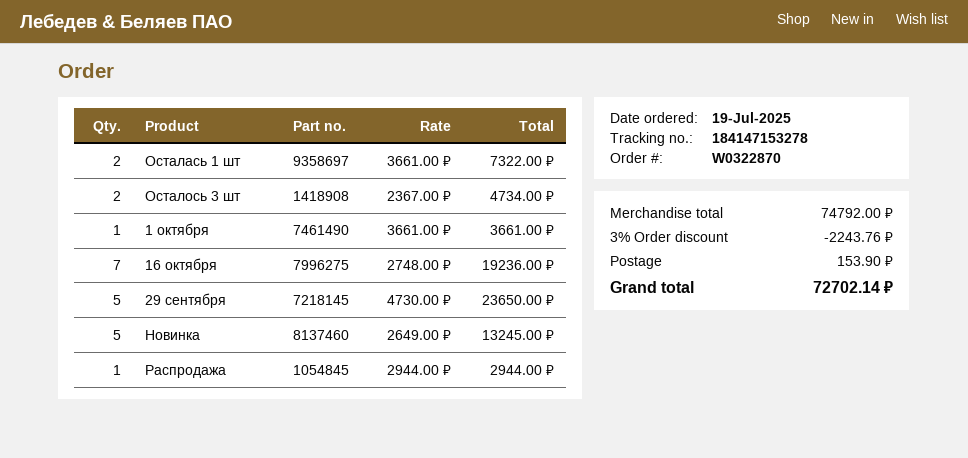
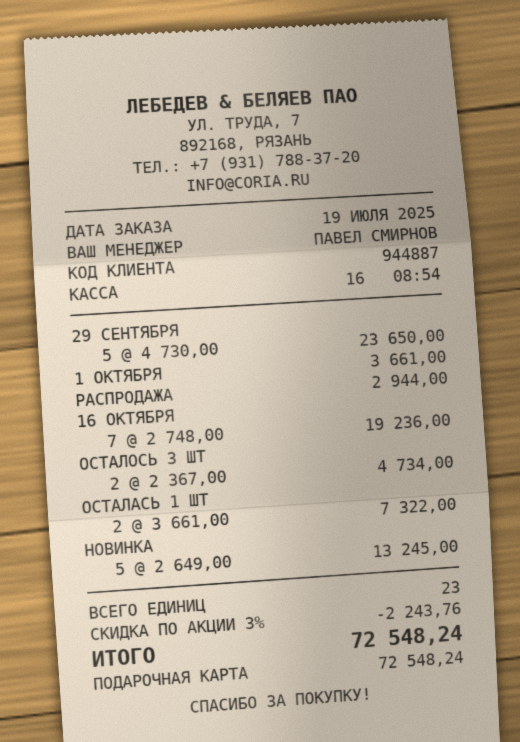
shipping: 153.90 -> none
total: 72702.14 -> 72548.24

